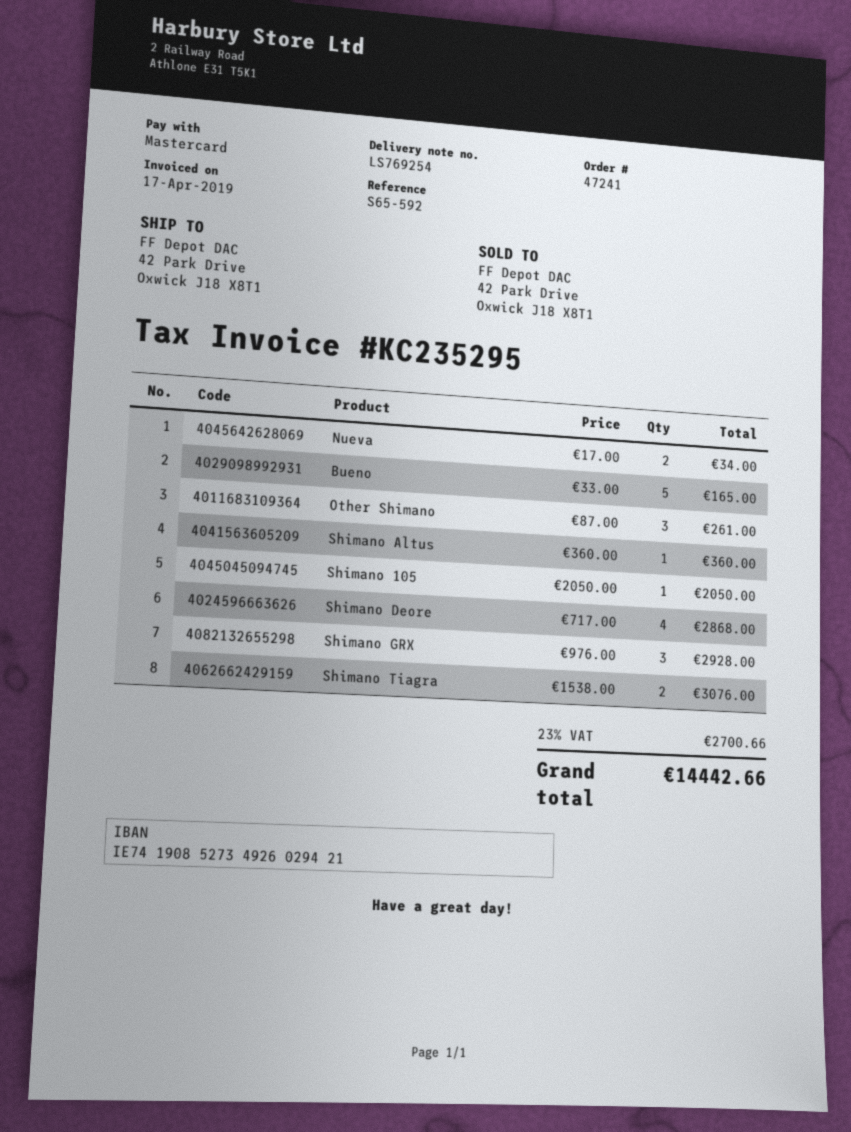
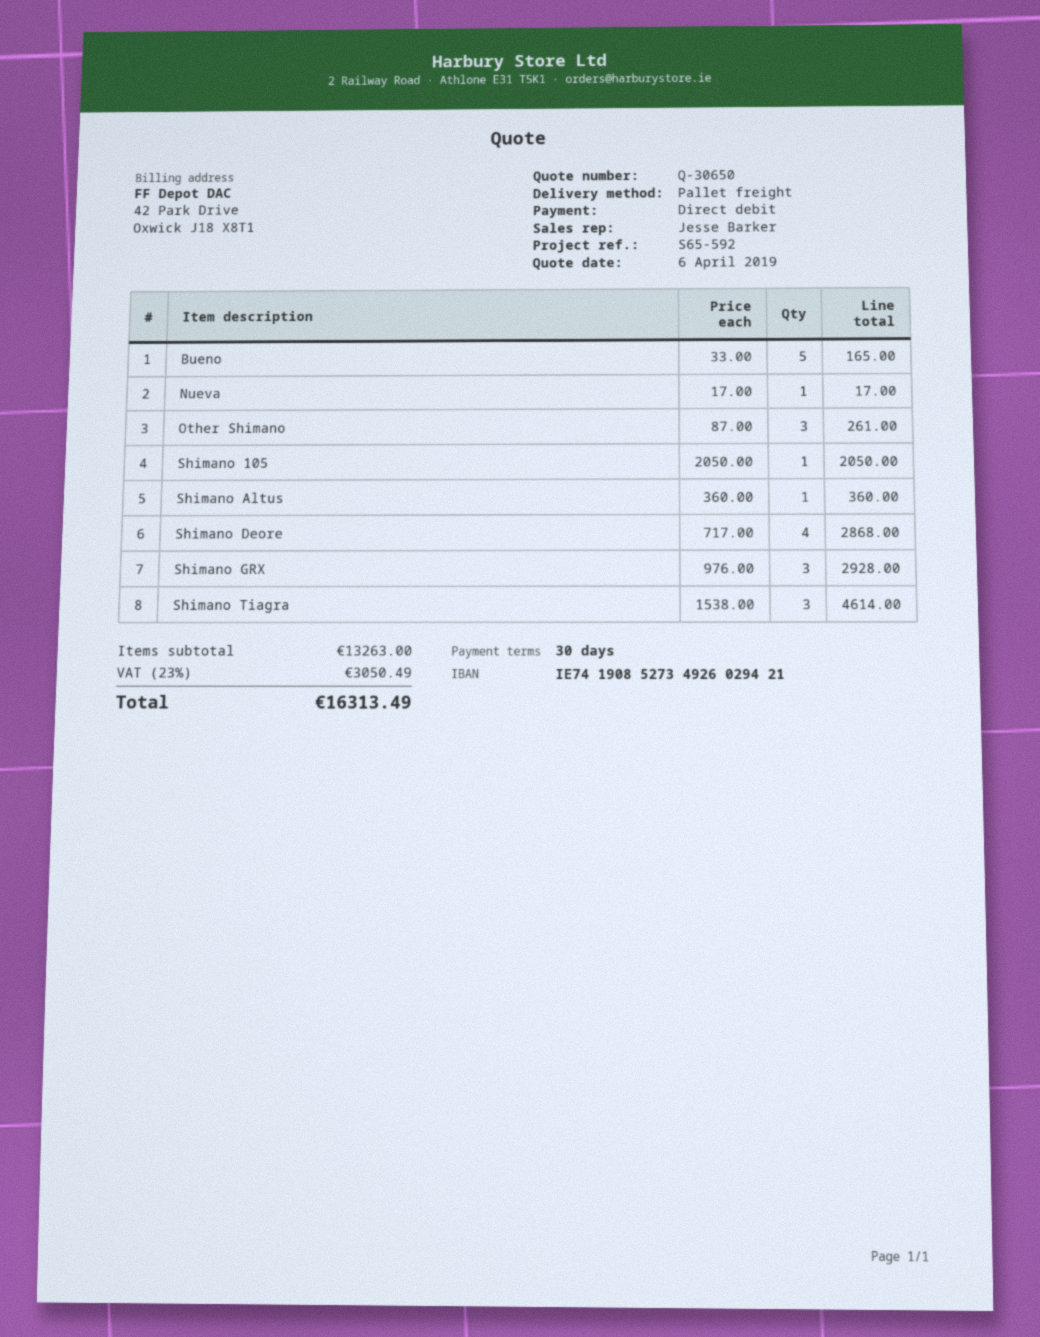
payment method: Mastercard -> direct debit
Nueva: 2 x 17.00 = 34.00 -> 1 x 17.00 = 17.00
Shimano Tiagra: 2 x 1538.00 = 3076.00 -> 3 x 1538.00 = 4614.00
tax: 23% = 2700.66 -> 23% = 3050.49
total: 14442.66 -> 16313.49

